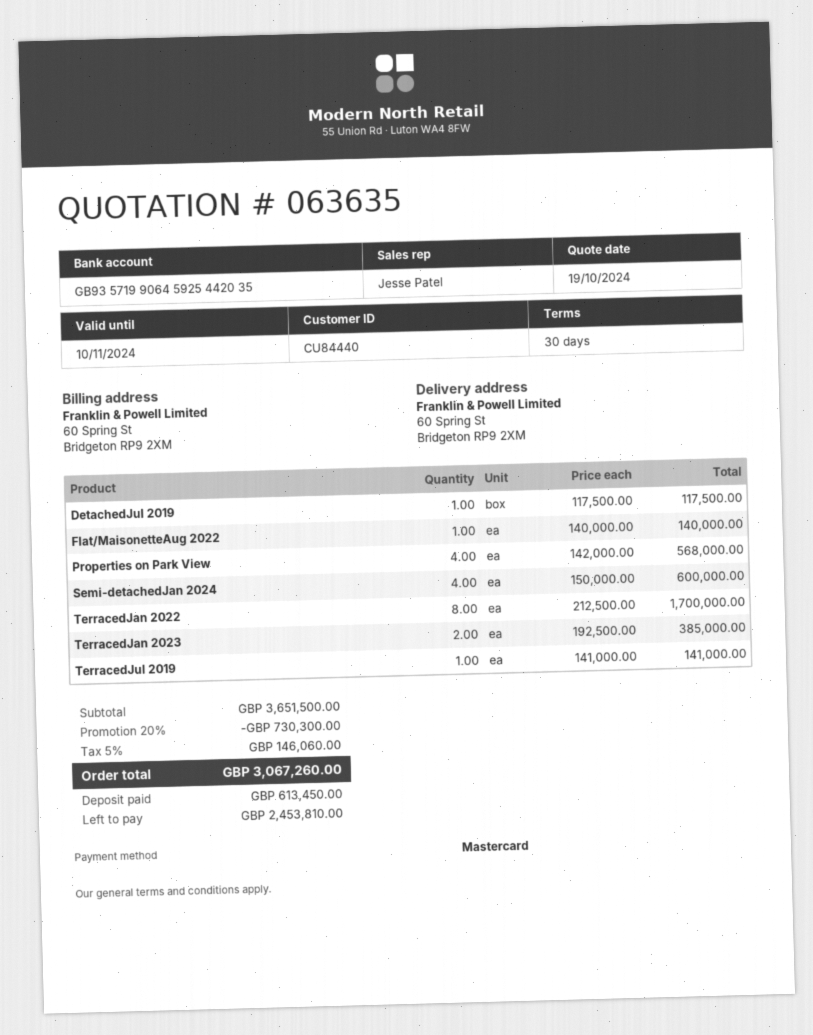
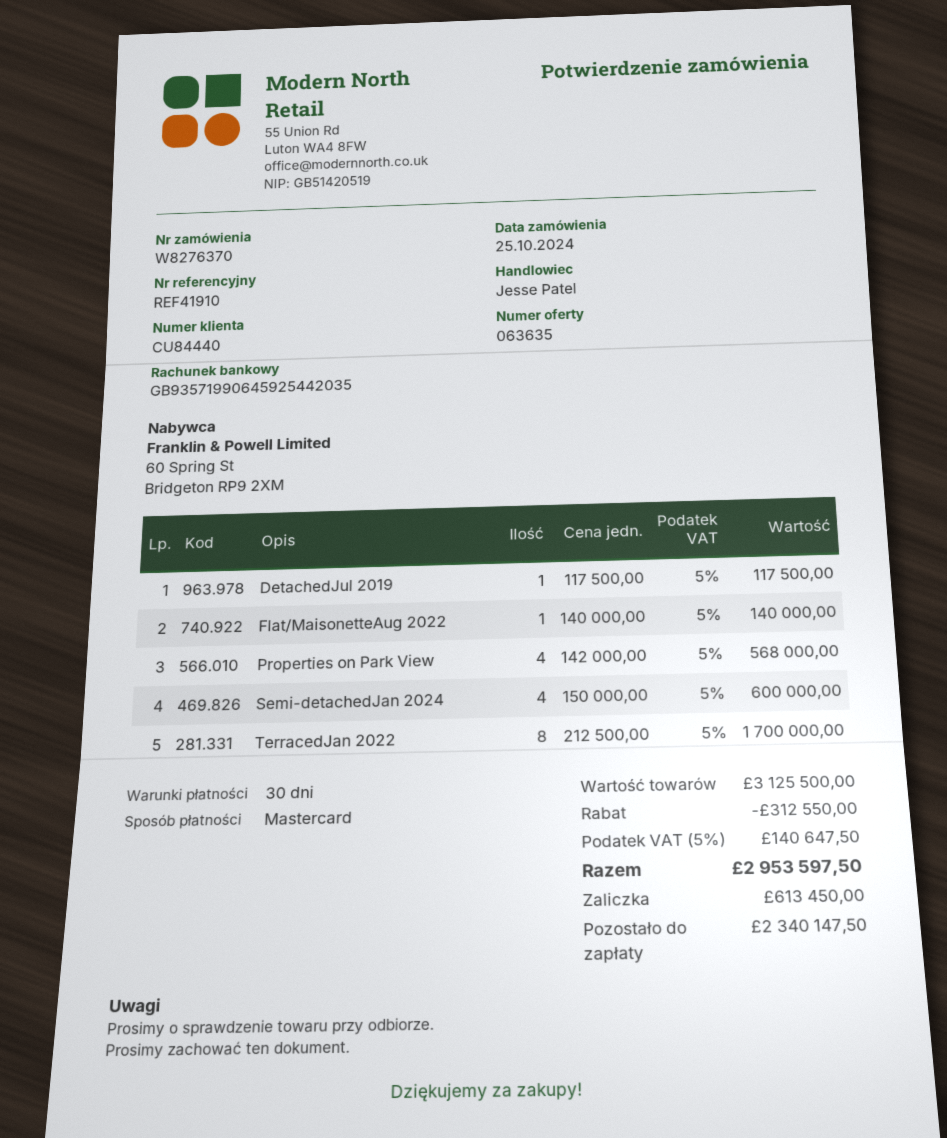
TerracedJan 2023: 2 x 192500.00 = 385000.00 -> none
TerracedJul 2019: 1 x 141000.00 = 141000.00 -> none
subtotal: 3651500.00 -> 3125500.00
discount: 730300.00 -> 312550.00
tax: 5% = 146060.00 -> 5% = 140647.50
total: 3067260.00 -> 2953597.50
balance: 2453810.00 -> 2340147.50

